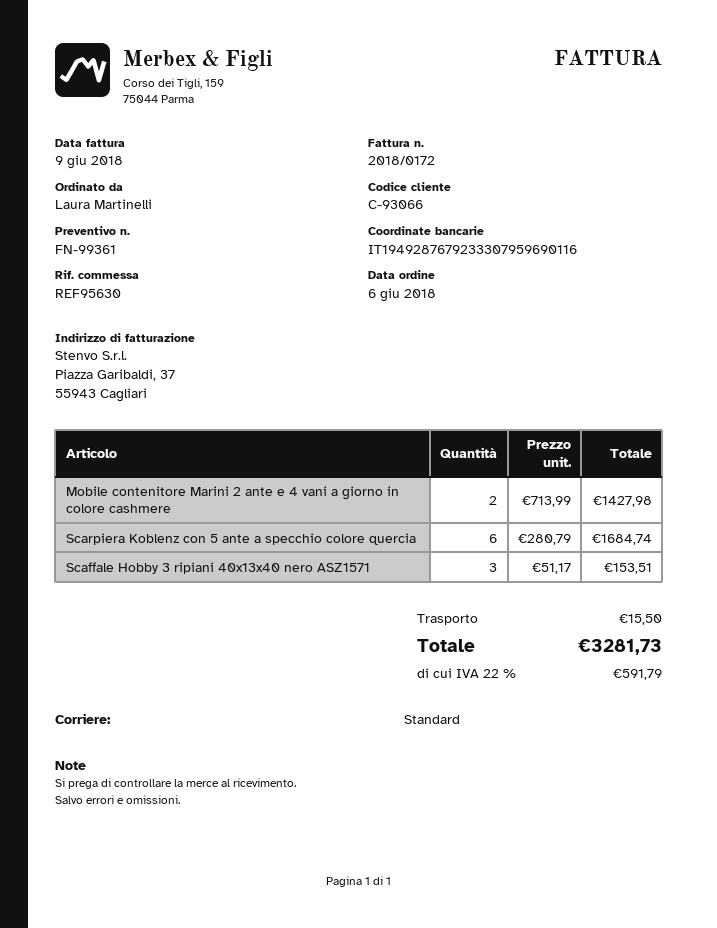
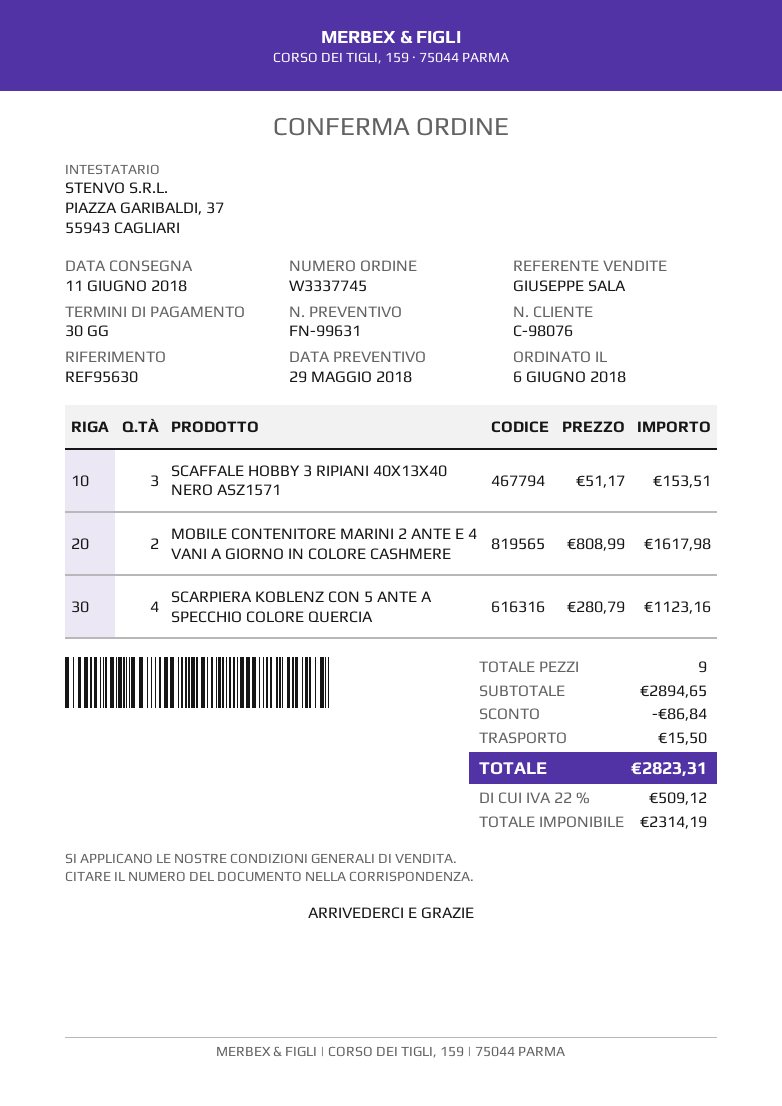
quote number: FN-99361 -> FN-99631
customer number: C-93066 -> C-98076
Mobile contenitore Marini 2 ante e 4 vani a giorno in colore cashmere: 2 x 713.99 = 1427.98 -> 2 x 808.99 = 1617.98
Scarpiera Koblenz con 5 ante a specchio colore quercia: 6 x 280.79 = 1684.74 -> 4 x 280.79 = 1123.16
discount: none -> 86.84
tax: 22% = 591.79 -> 22% = 509.12
total: 3281.73 -> 2823.31

